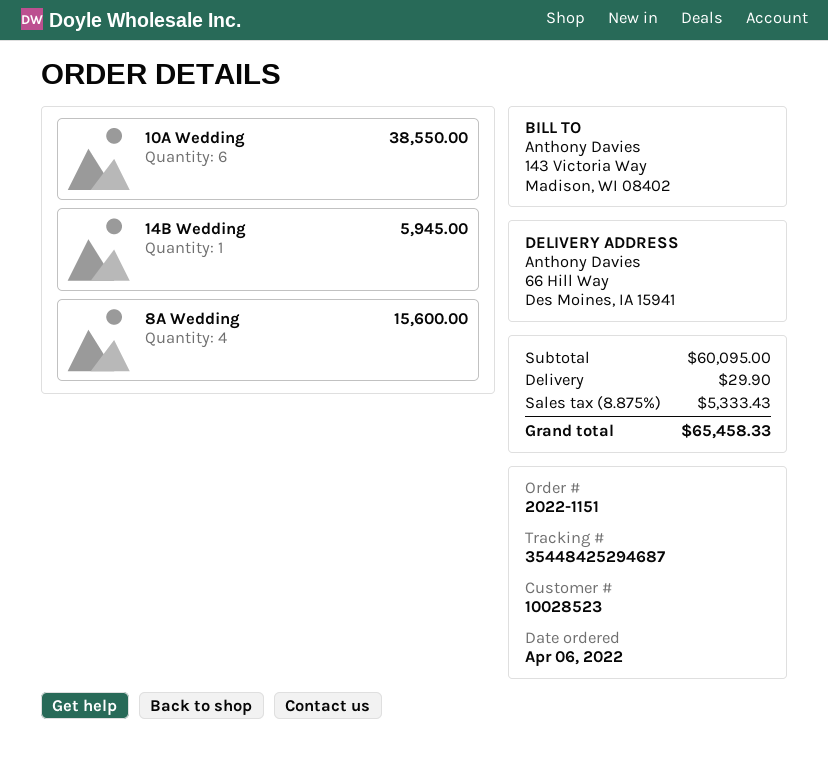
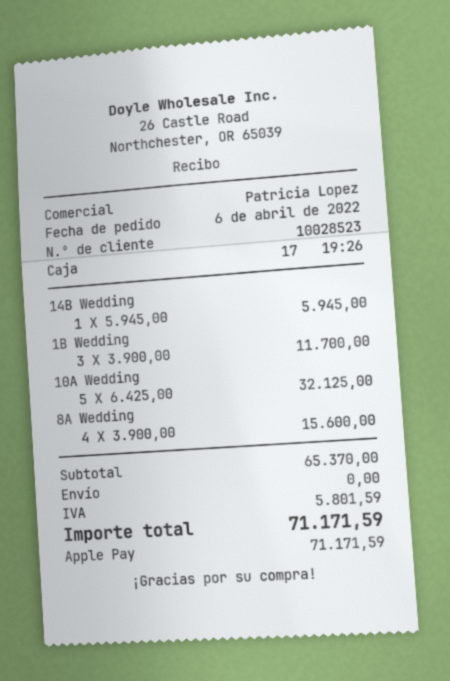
10A Wedding: 6 for 38550.00 -> 5 for 32125.00
1B Wedding: none -> 3 for 11700.00
subtotal: 60095.00 -> 65370.00
shipping: 29.90 -> 0.00
tax: 5333.43 -> 5801.59
total: 65458.33 -> 71171.59

